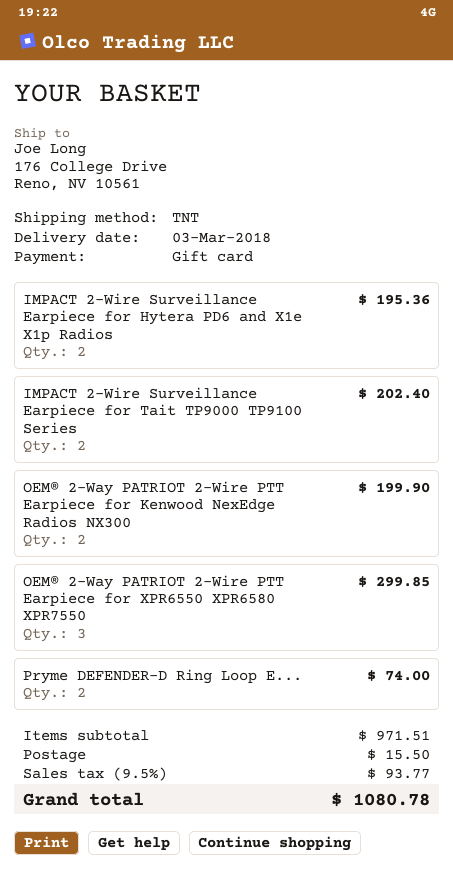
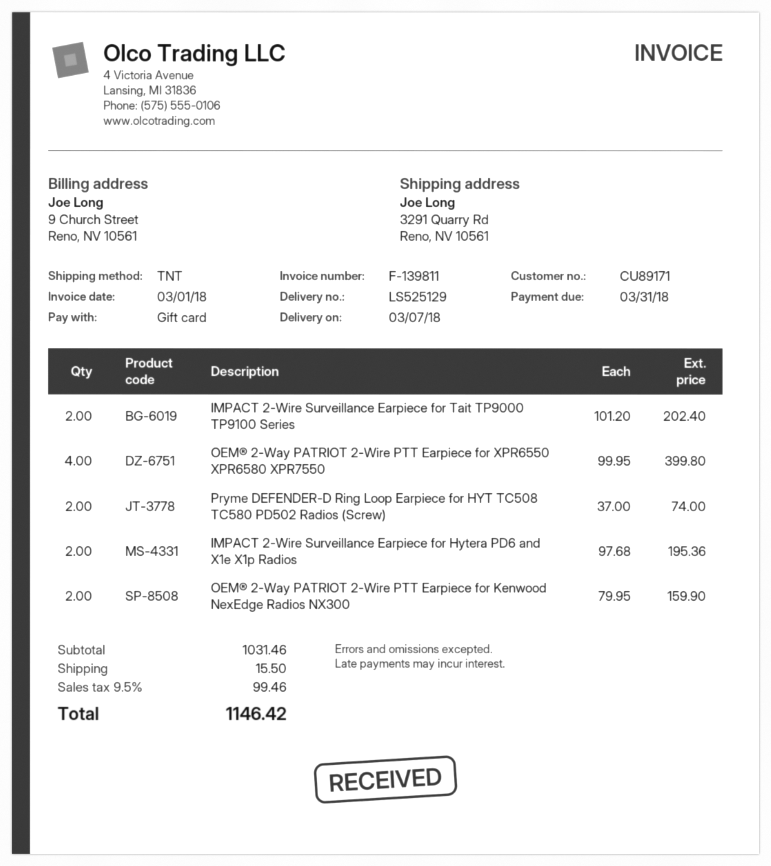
delivery date: 2018-03-03 -> 2018-03-07
ship to: 176 College Drive, Reno, NV 10561 -> 3291 Quarry Rd, Reno, NV 10561
OEM® 2-Way PATRIOT 2-Wire PTT Earpiece for Kenwood NexEdge Radios NX300: 2 for 199.90 -> 2 for 159.90
OEM® 2-Way PATRIOT 2-Wire PTT Earpiece for XPR6550 XPR6580 XPR7550: 3 for 299.85 -> 4 for 399.80
subtotal: 971.51 -> 1031.46
tax: 9.5% = 93.77 -> 9.5% = 99.46
total: 1080.78 -> 1146.42

